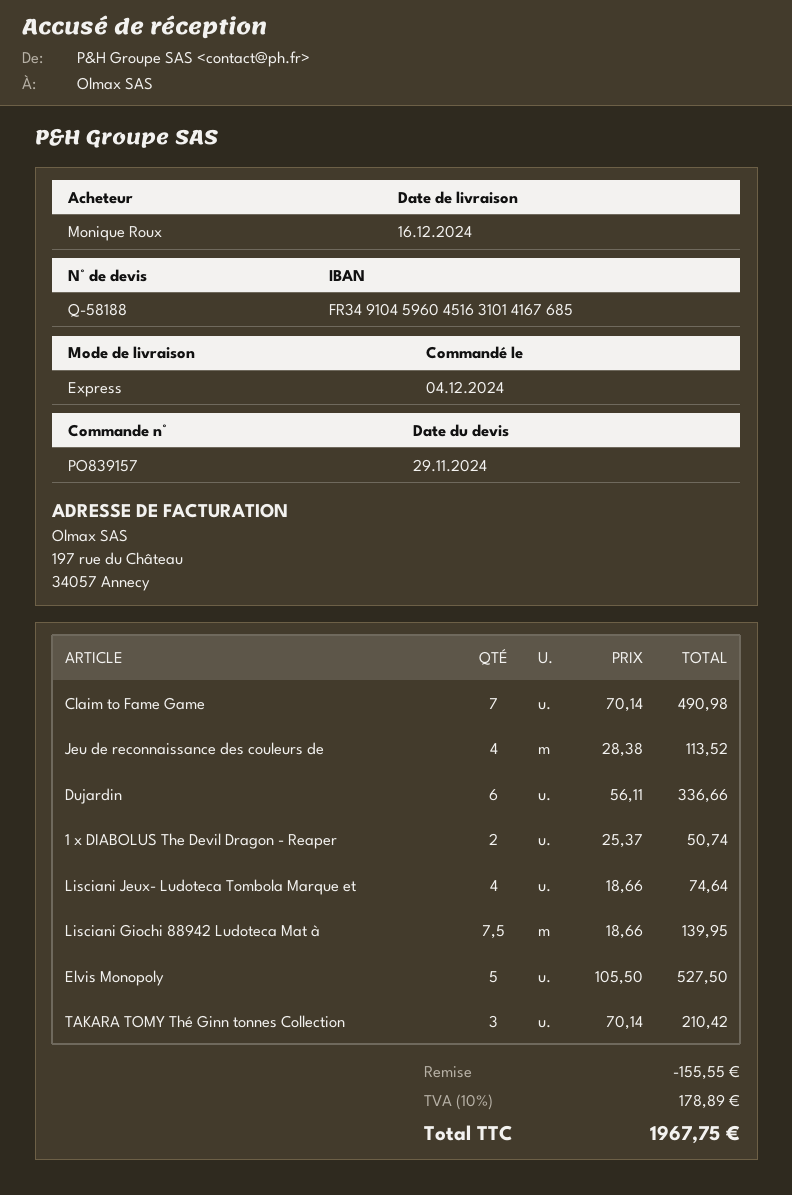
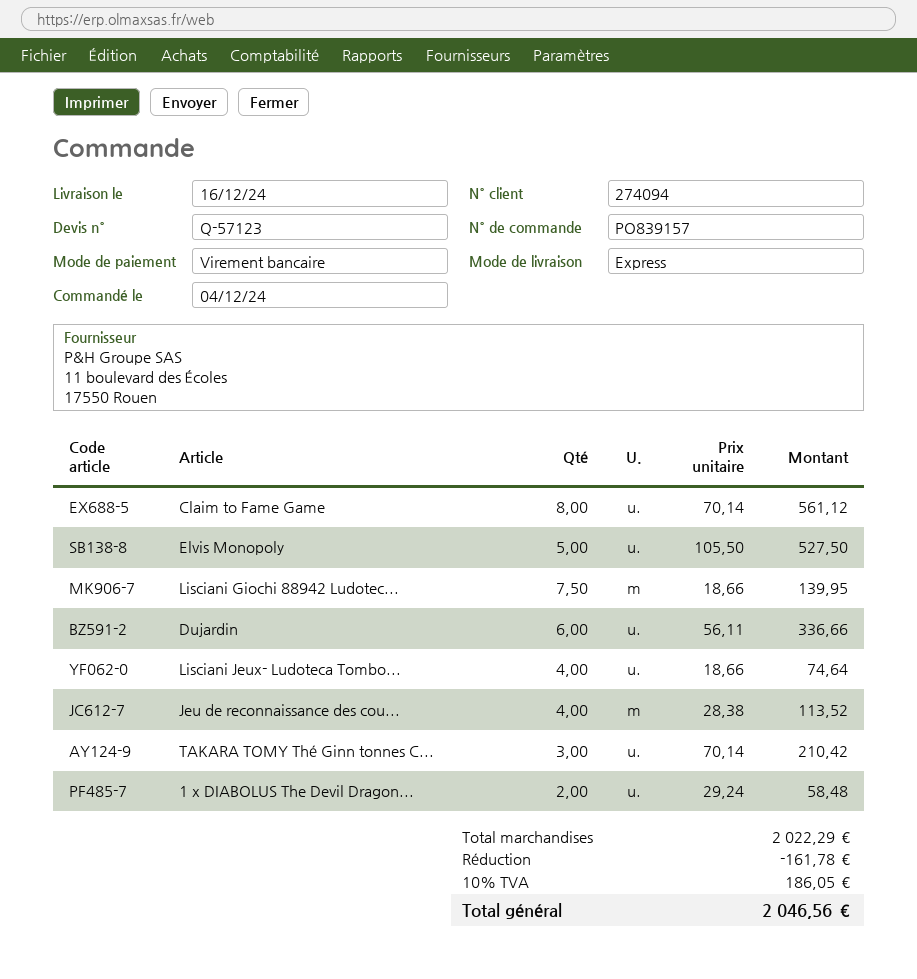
quote number: Q-58188 -> Q-57123
Claim to Fame Game: 7 x 70.14 = 490.98 -> 8 x 70.14 = 561.12
1 x DIABOLUS The Devil Dragon - Reaper: 2 x 25.37 = 50.74 -> 2 x 29.24 = 58.48
discount: 155.55 -> 161.78
tax: 10% = 178.89 -> 10% = 186.05
total: 1967.75 -> 2046.56

